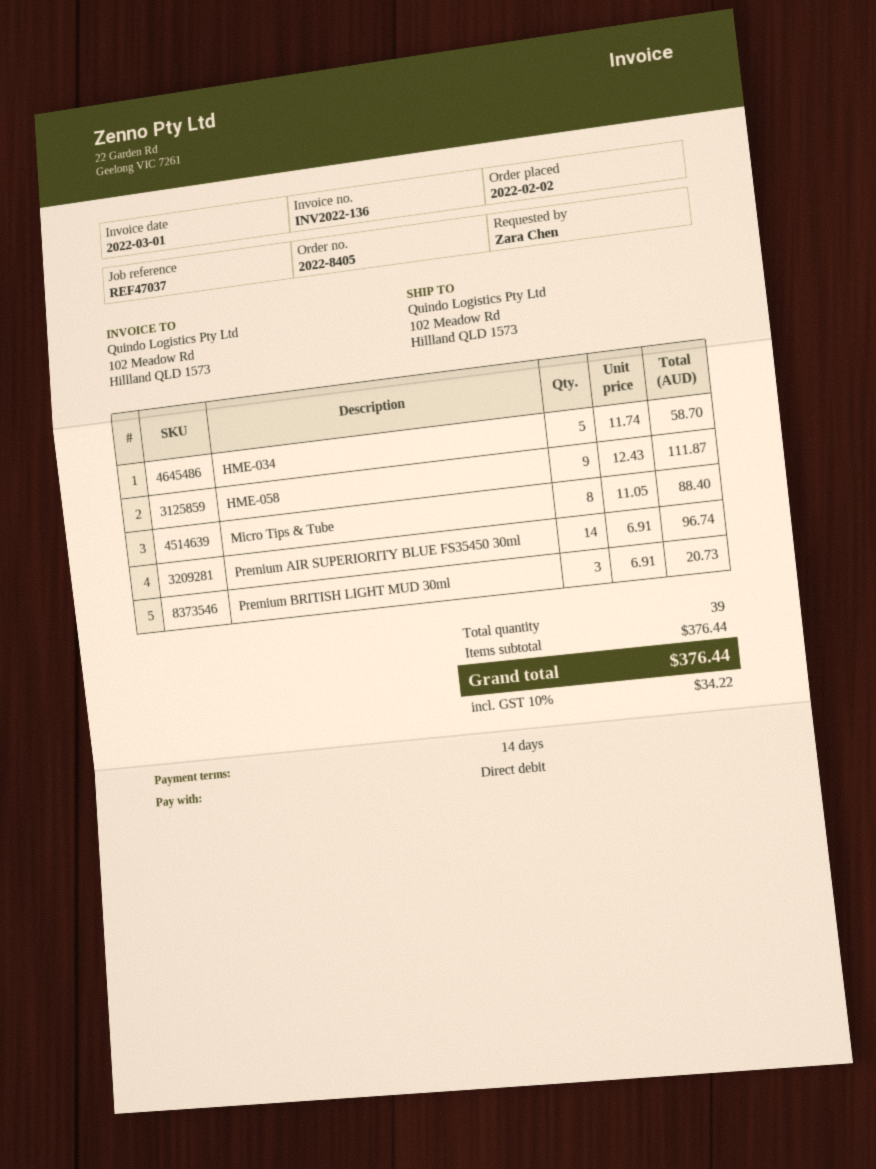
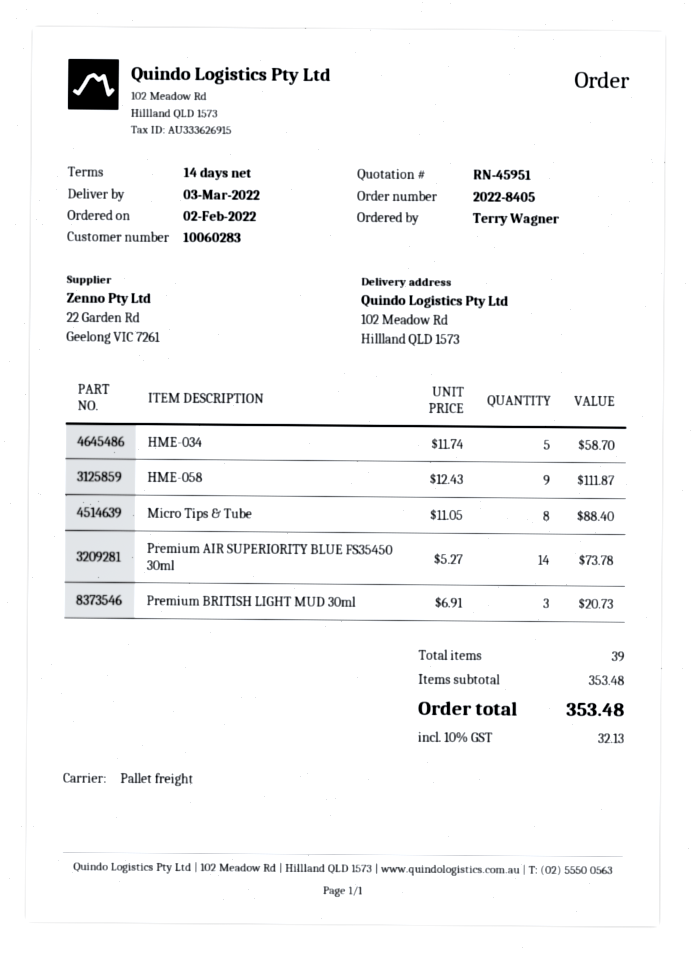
ordered by: Zara Chen -> Terry Wagner
Premium AIR SUPERIORITY BLUE FS35450 30ml: 14 x 6.91 = 96.74 -> 14 x 5.27 = 73.78
subtotal: 376.44 -> 353.48
tax: 10% = 34.22 -> 10% = 32.13
total: 376.44 -> 353.48

